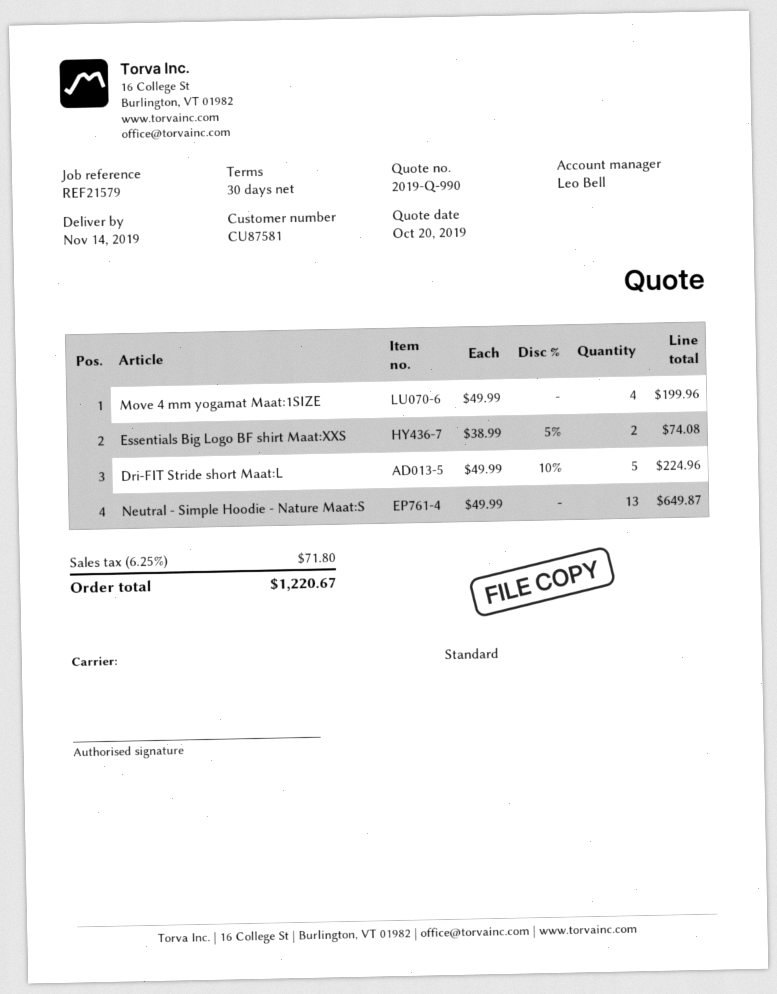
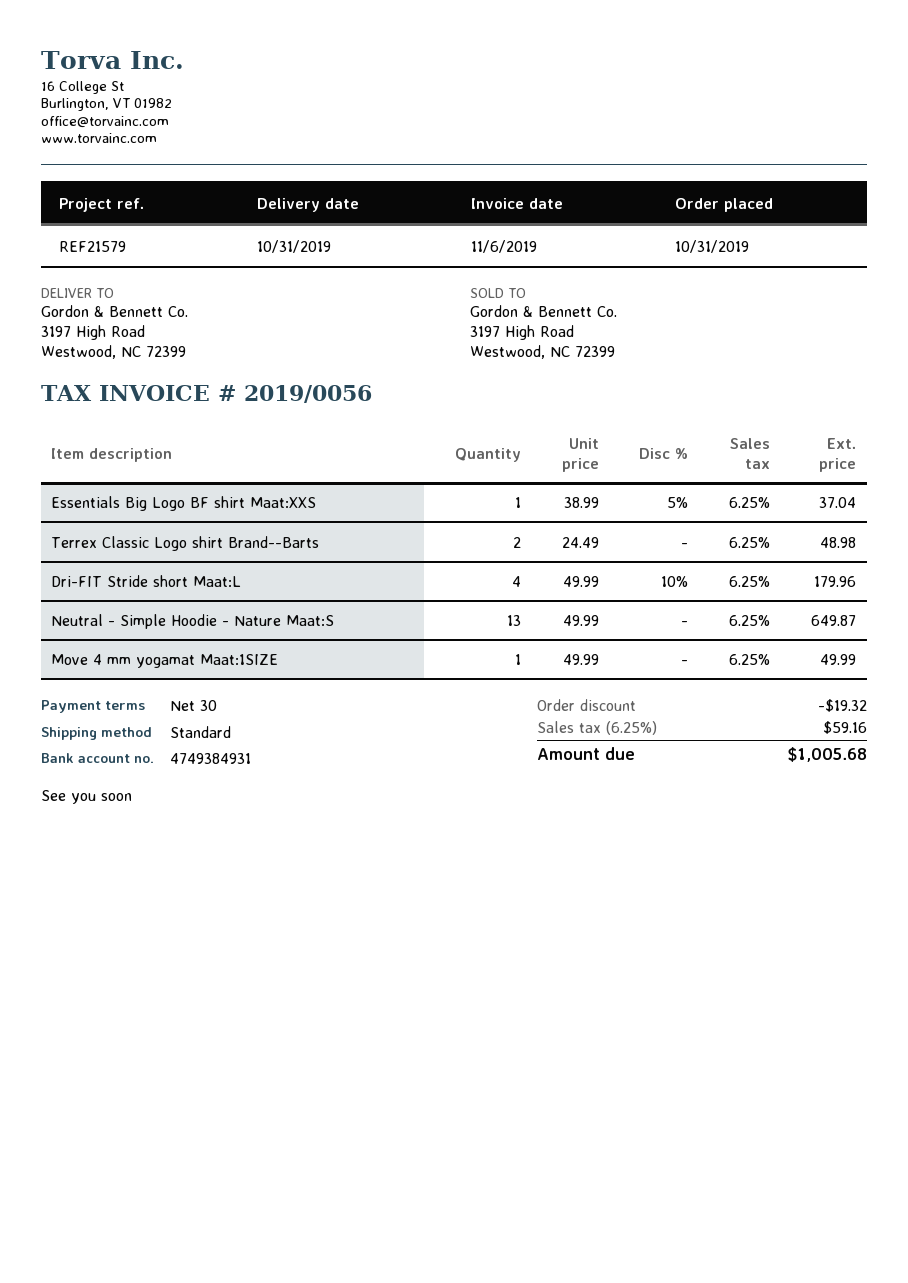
delivery date: 2019-11-14 -> 2019-10-31
Move 4 mm yogamat Maat:1SIZE: 4 x 49.99 = 199.96 -> 1 x 49.99 = 49.99
Essentials Big Logo BF shirt Maat:XXS: 2 x 38.99 - 5% = 74.08 -> 1 x 38.99 - 5% = 37.04
Dri-FIT Stride short Maat:L: 5 x 49.99 - 10% = 224.96 -> 4 x 49.99 - 10% = 179.96
Terrex Classic Logo shirt Brand--Barts: none -> 2 x 24.49 = 48.98
discount: none -> 19.32
tax: 6.25% = 71.80 -> 6.25% = 59.16
total: 1220.67 -> 1005.68

